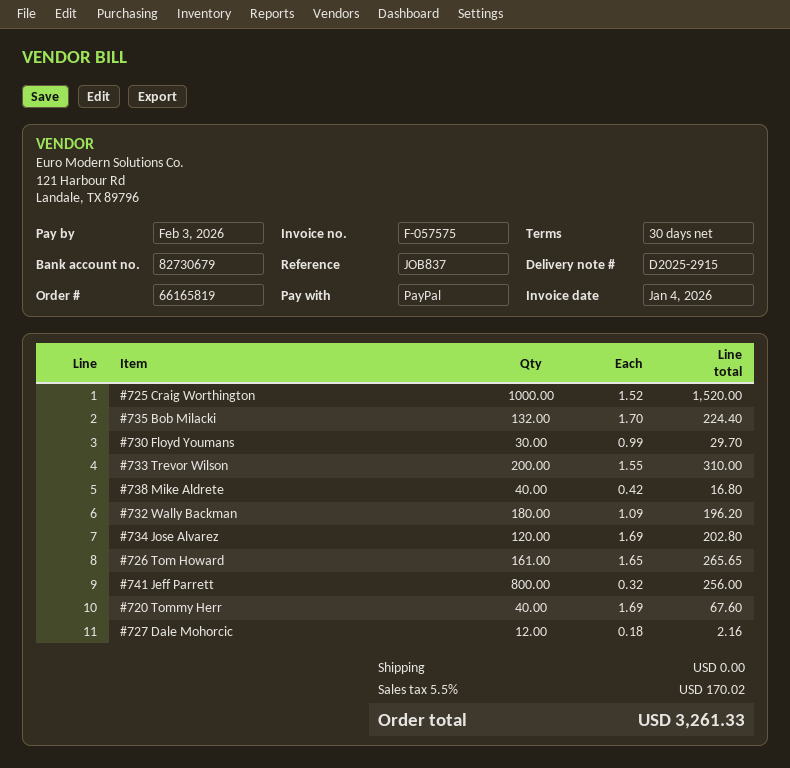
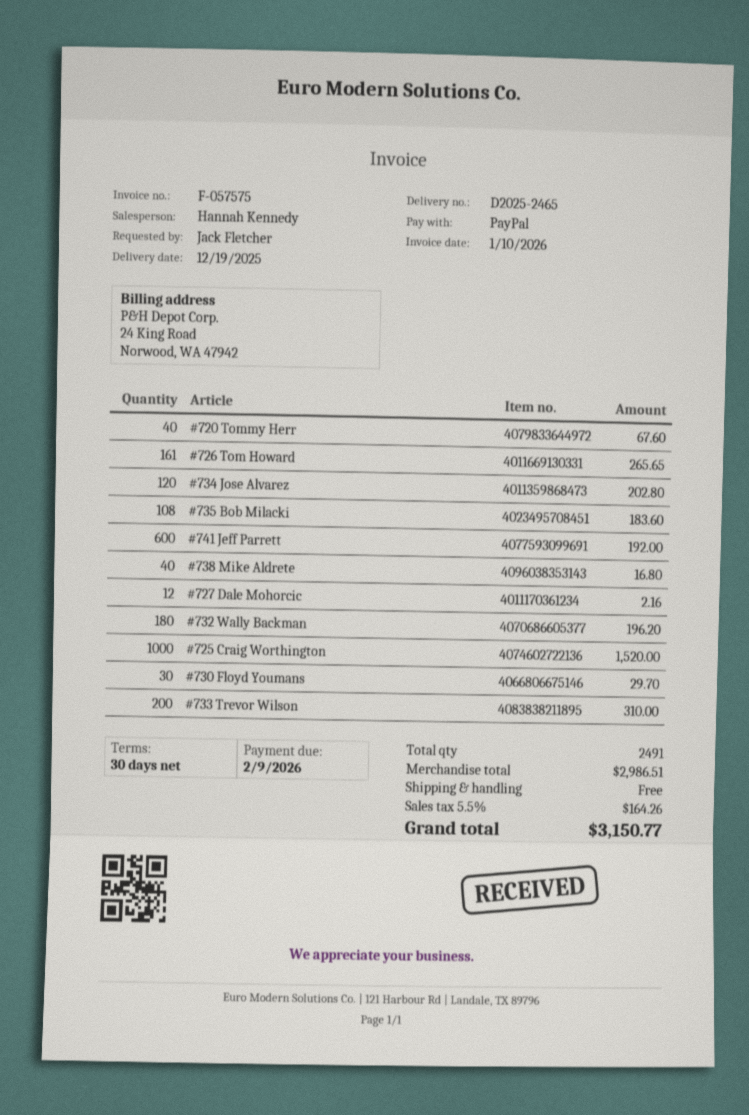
delivery note number: D2025-2915 -> D2025-2465
invoice date: 2026-01-04 -> 2026-01-10
due date: 2026-02-03 -> 2026-02-09
#735 Bob Milacki: 132 for 224.40 -> 108 for 183.60
#741 Jeff Parrett: 800 for 256.00 -> 600 for 192.00
tax: 5.5% = 170.02 -> 5.5% = 164.26
total: 3261.33 -> 3150.77

